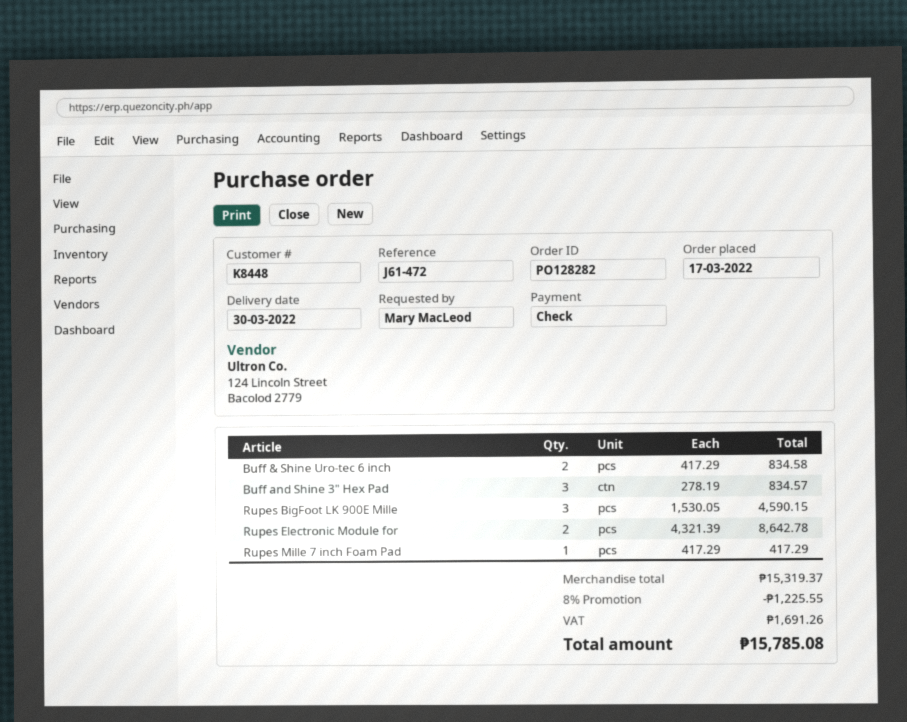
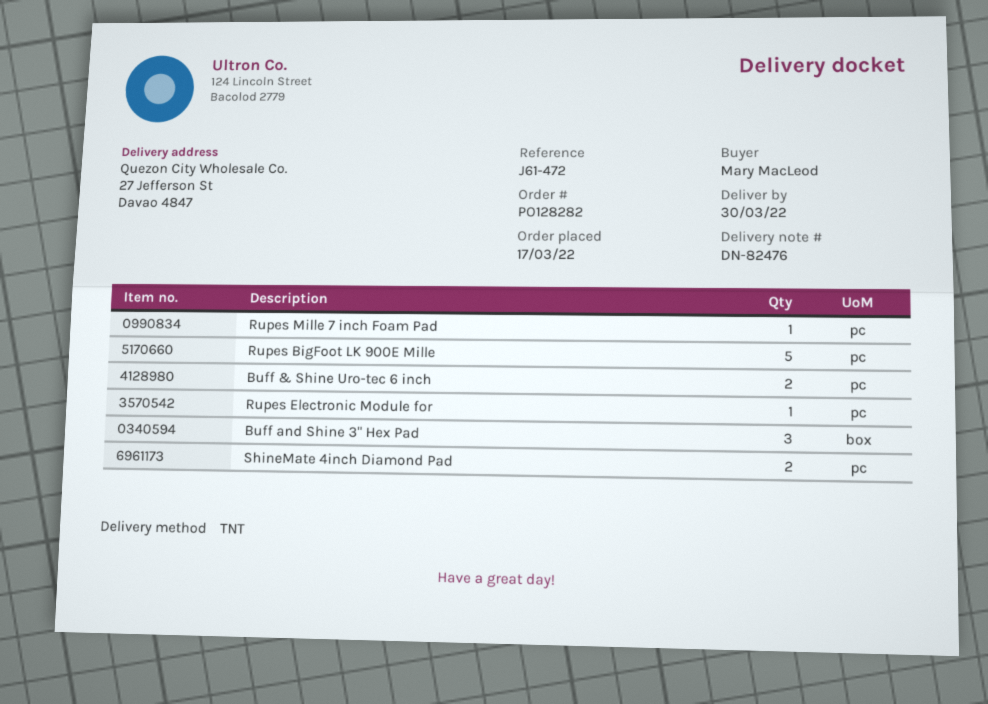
Rupes BigFoot LK 900E Mille: 3 -> 5
Rupes Electronic Module for: 2 -> 1
ShineMate 4inch Diamond Pad: none -> 2

